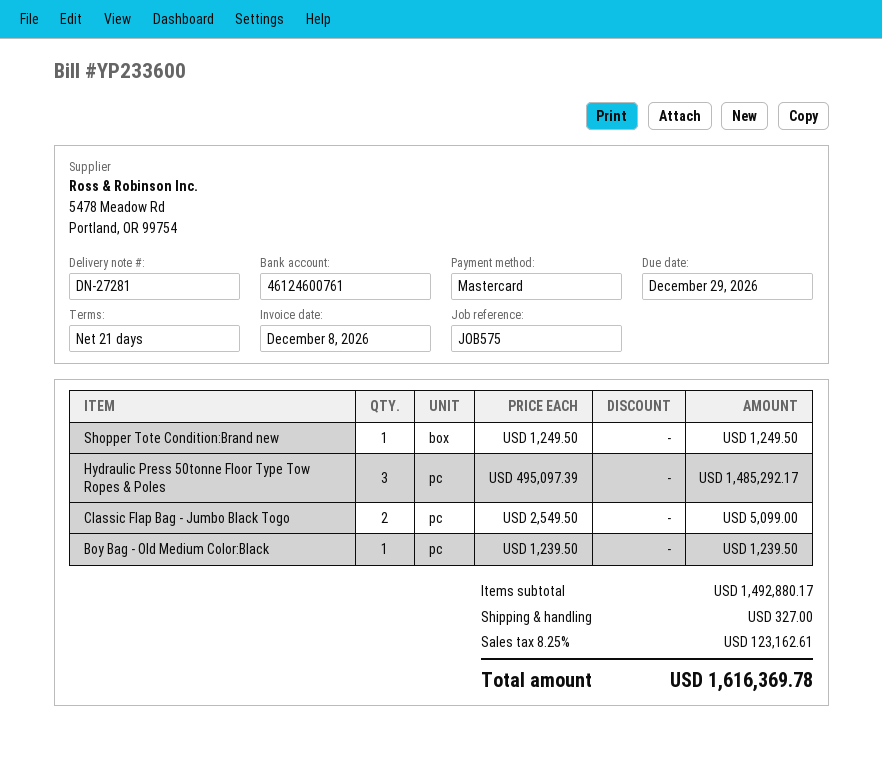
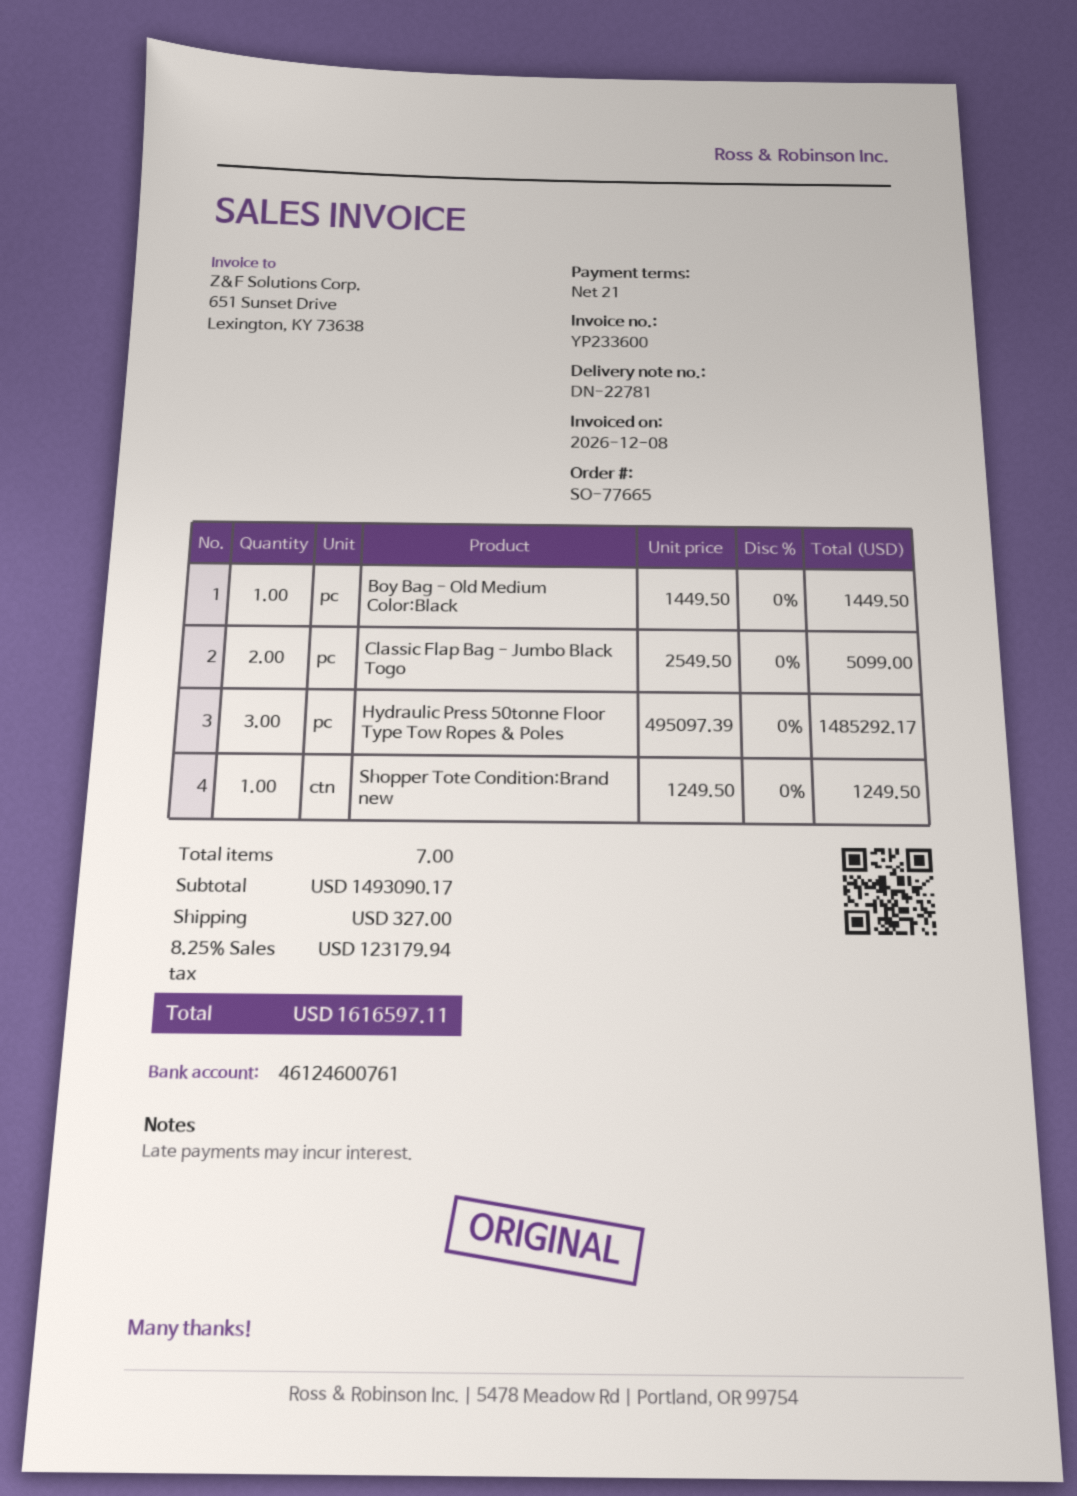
delivery note number: DN-27281 -> DN-22781
Boy Bag - Old Medium Color:Black: 1 x 1239.50 = 1239.50 -> 1 x 1449.50 = 1449.50
subtotal: 1492880.17 -> 1493090.17
tax: 8.25% = 123162.61 -> 8.25% = 123179.94
total: 1616369.78 -> 1616597.11

